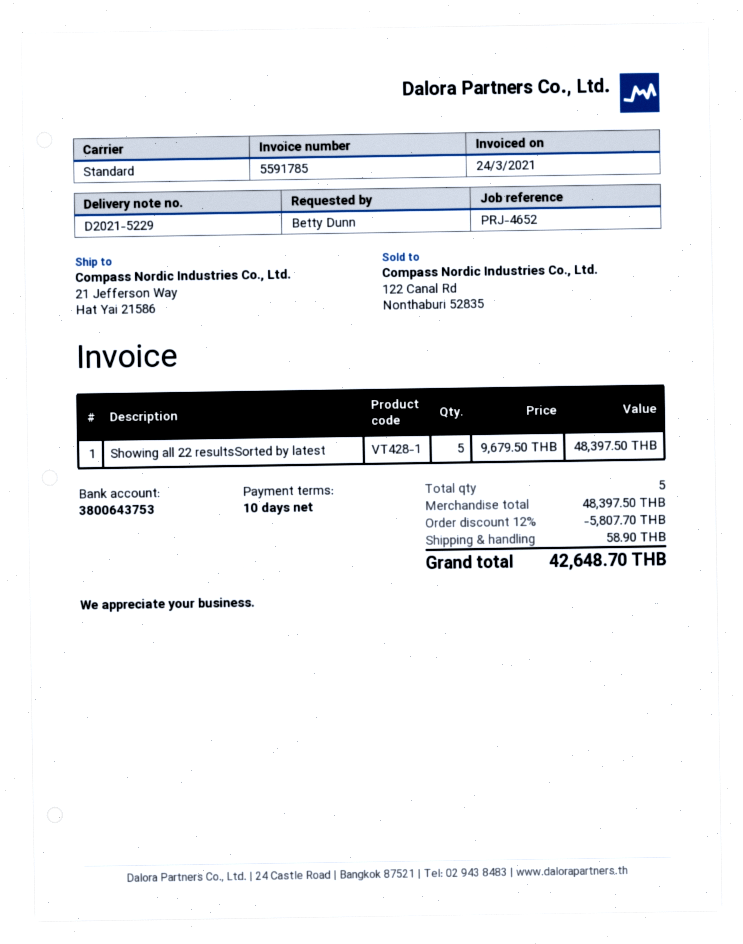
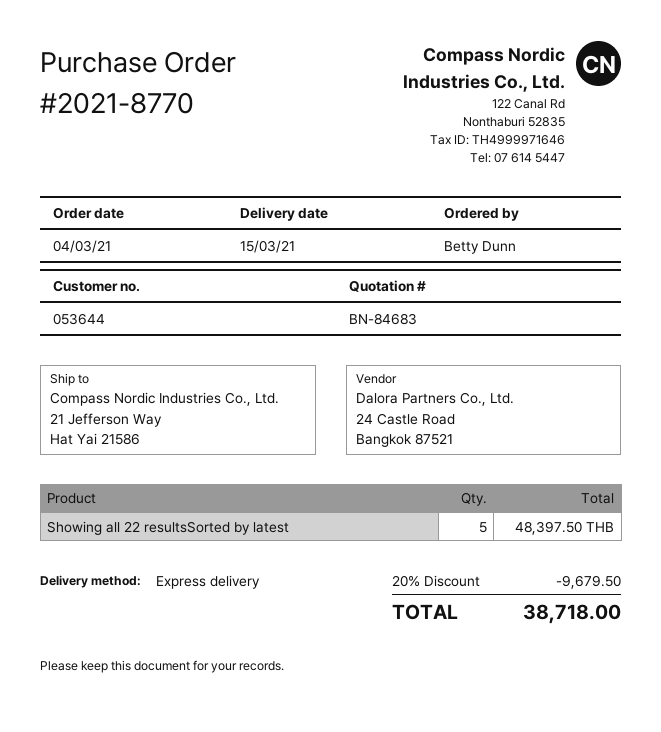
shipping method: standard -> express
discount: 12% = 5807.70 -> 20% = 9679.50
shipping: 58.90 -> none
total: 42648.70 -> 38718.00

